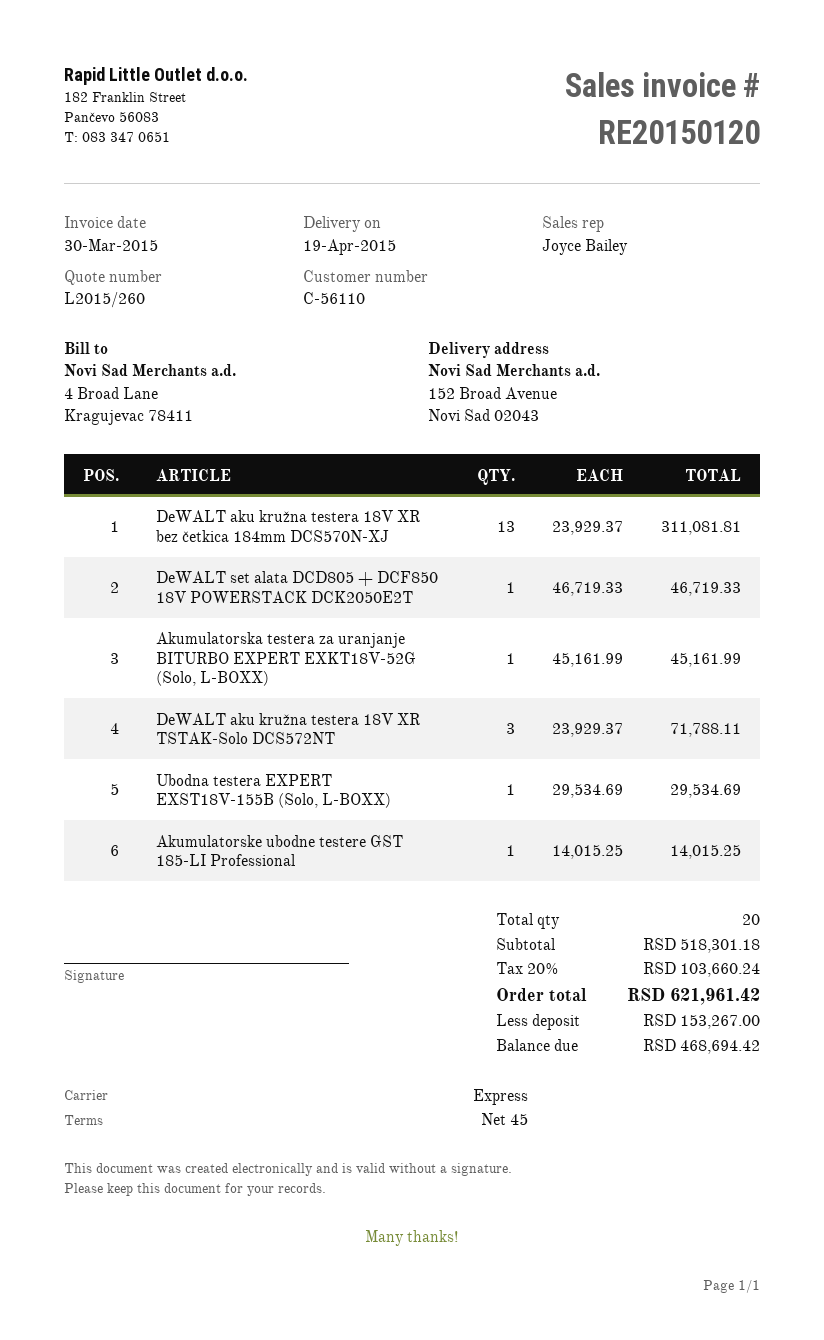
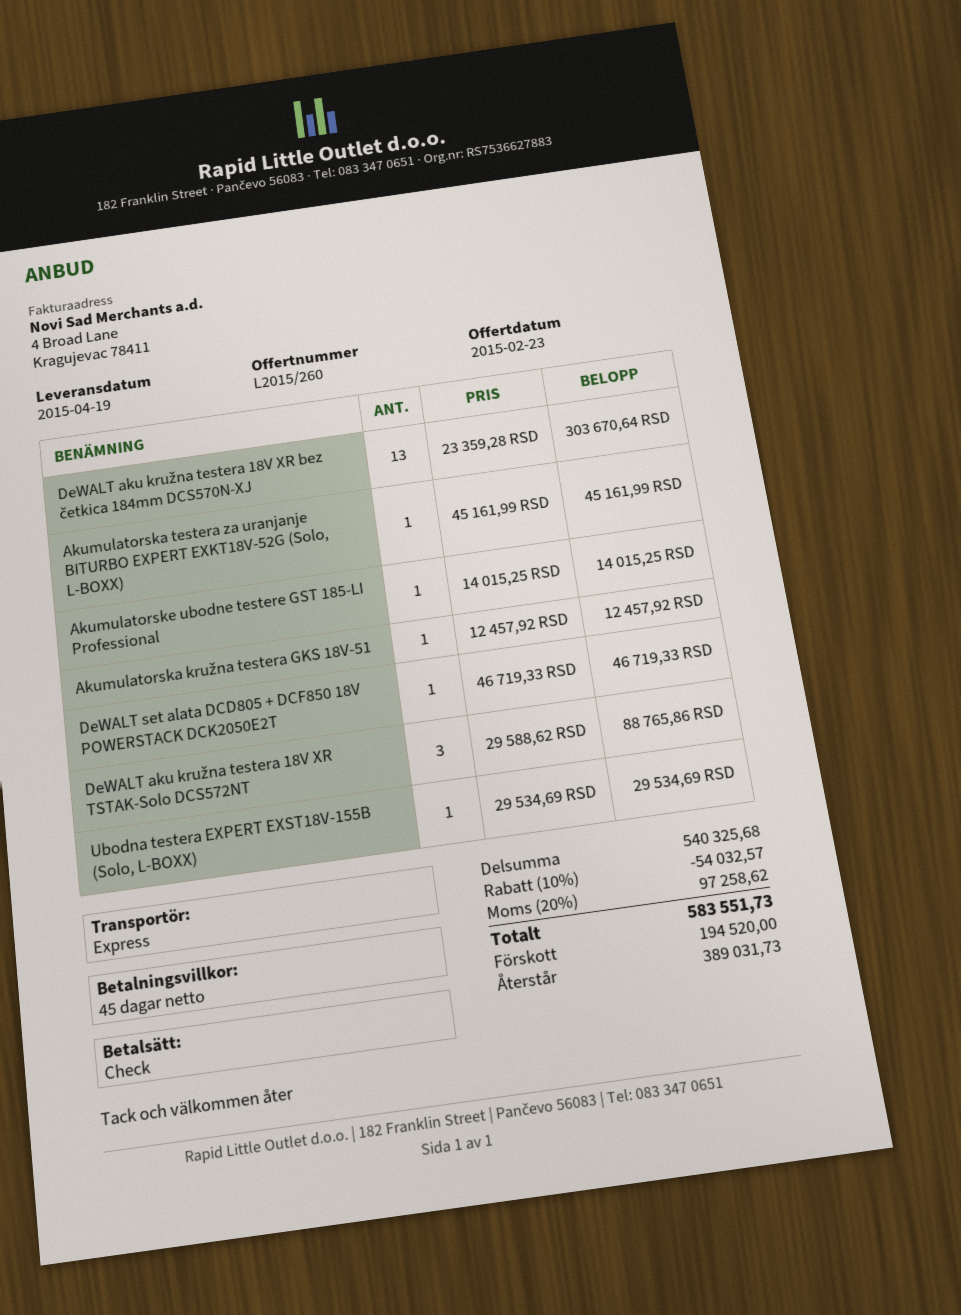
DeWALT aku kružna testera 18V XR bez četkica 184mm DCS570N-XJ: 13 x 23929.37 = 311081.81 -> 13 x 23359.28 = 303670.64
DeWALT aku kružna testera 18V XR TSTAK-Solo DCS572NT: 3 x 23929.37 = 71788.11 -> 3 x 29588.62 = 88765.86
Akumulatorska kružna testera GKS 18V-51: none -> 1 x 12457.92 = 12457.92
subtotal: 518301.18 -> 540325.68
discount: none -> 10% = 54032.57
tax: 20% = 103660.24 -> 20% = 97258.62
total: 621961.42 -> 583551.73
deposit: 153267.00 -> 194520.00
balance: 468694.42 -> 389031.73

